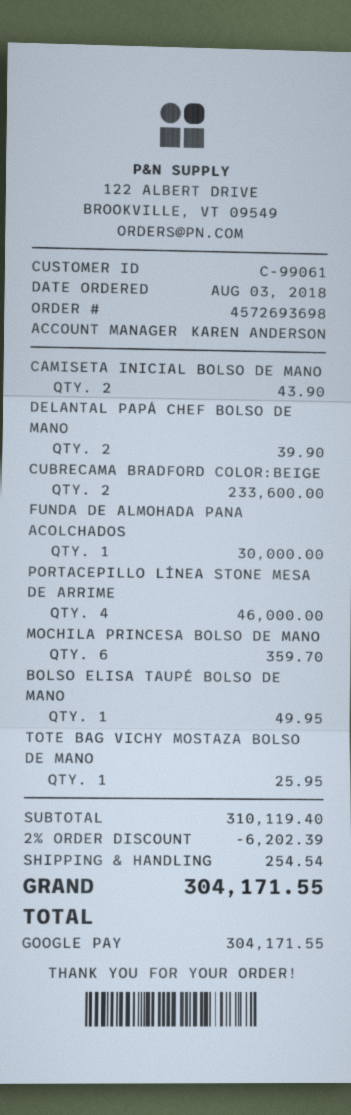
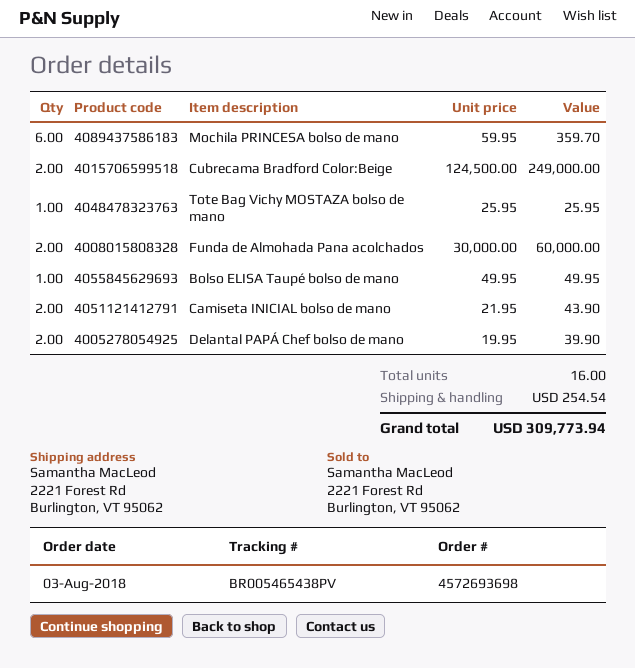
CUBRECAMA BRADFORD COLOR:BEIGE: 2 for 233600.00 -> 2 for 249000.00
FUNDA DE ALMOHADA PANA ACOLCHADOS: 1 for 30000.00 -> 2 for 60000.00
PORTACEPILLO LÍNEA STONE MESA DE ARRIME: 4 for 46000.00 -> none
discount: 2% = 6202.39 -> none
total: 304171.55 -> 309773.94

